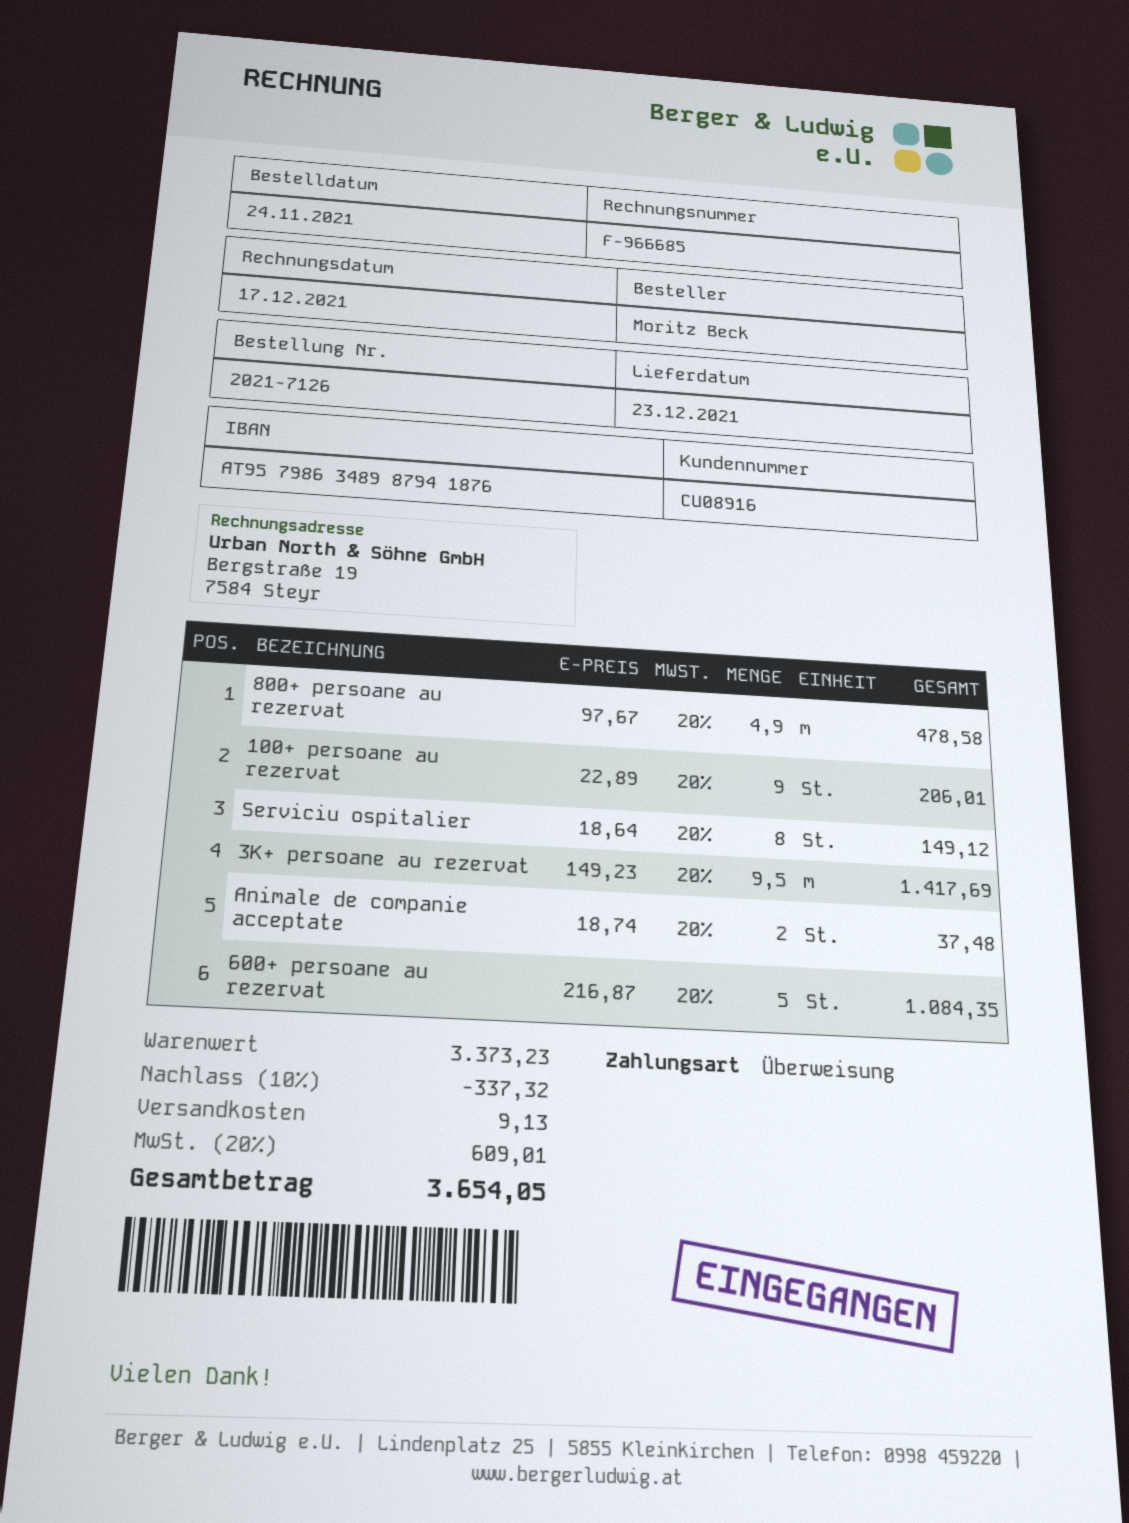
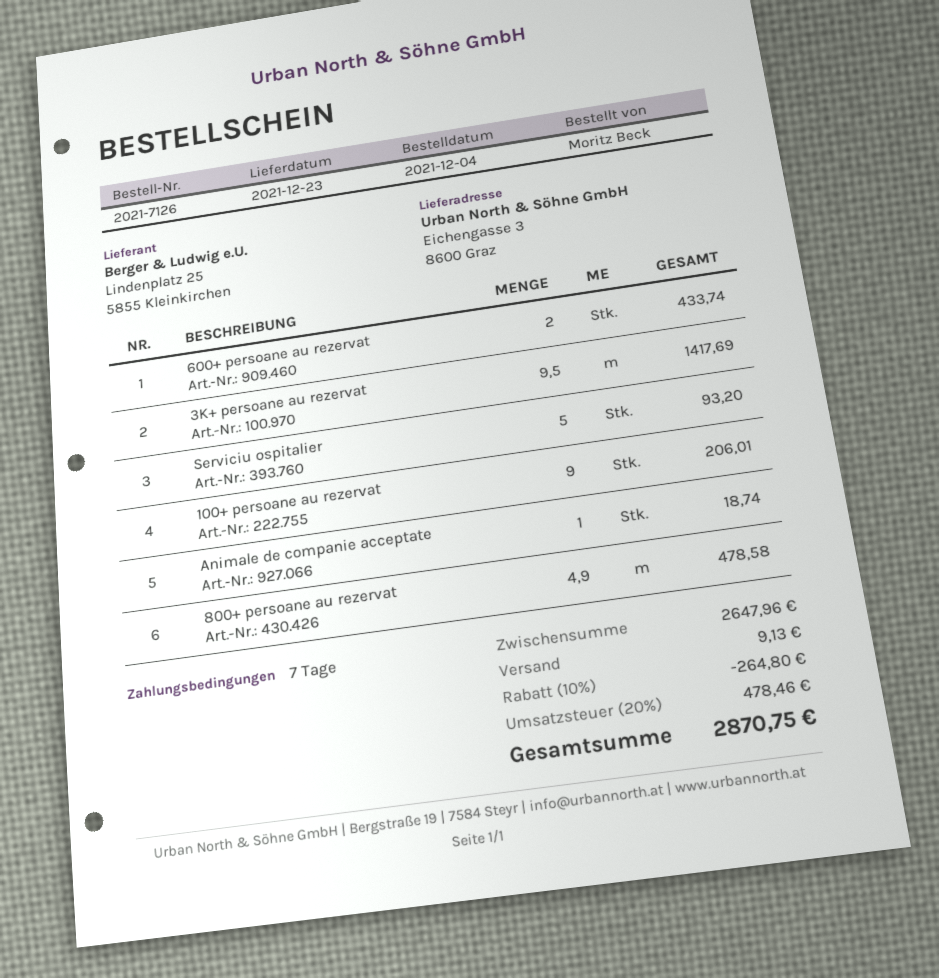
order date: 2021-11-24 -> 2021-12-04
Serviciu ospitalier: 8 for 149.12 -> 5 for 93.20
Animale de companie acceptate: 2 for 37.48 -> 1 for 18.74
600+ persoane au rezervat: 5 for 1084.35 -> 2 for 433.74
subtotal: 3373.23 -> 2647.96
discount: 10% = 337.32 -> 10% = 264.80
tax: 20% = 609.01 -> 20% = 478.46
total: 3654.05 -> 2870.75

